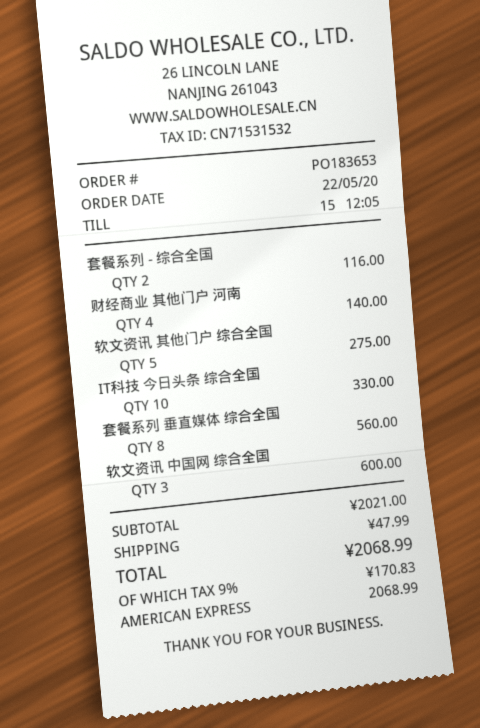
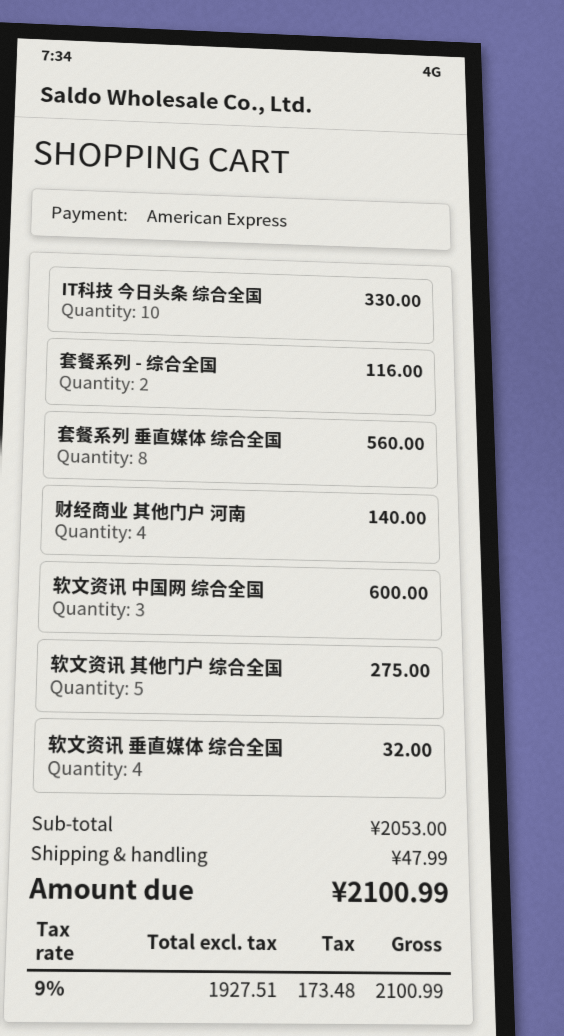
软文资讯 垂直媒体 综合全国: none -> 4 for 32.00
subtotal: 2021.00 -> 2053.00
tax: 9% = 170.83 -> 9% = 173.48
total: 2068.99 -> 2100.99

